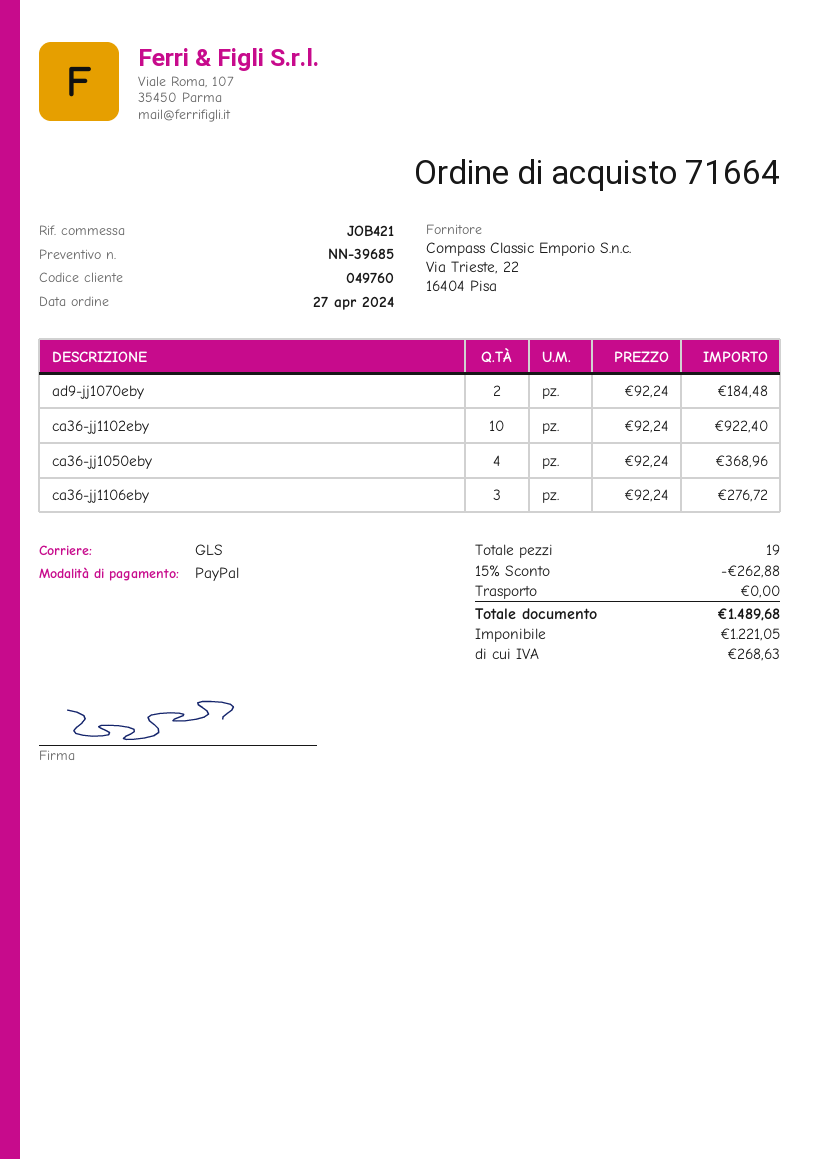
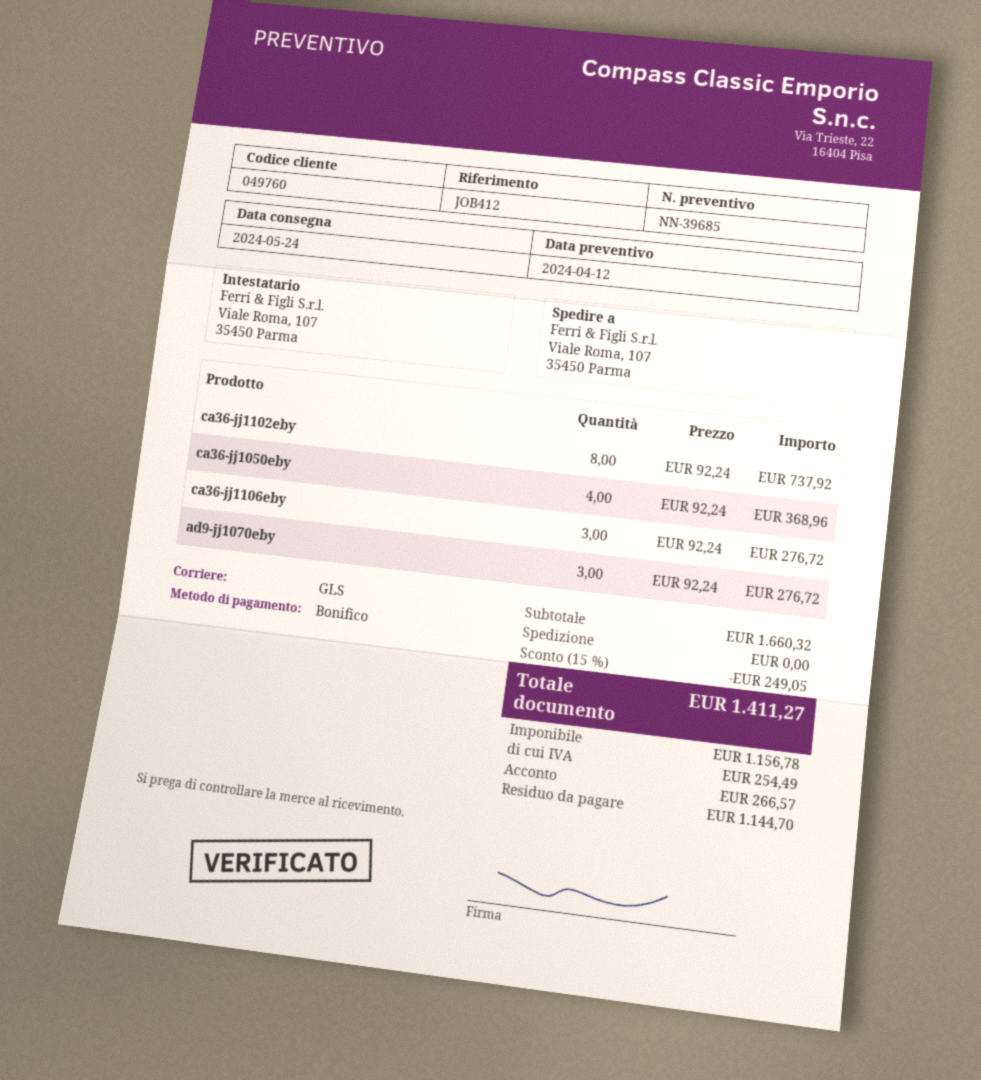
reference: JOB421 -> JOB412
payment method: PayPal -> bank transfer
ad9-jj1070eby: 2 x 92.24 = 184.48 -> 3 x 92.24 = 276.72
ca36-jj1102eby: 10 x 92.24 = 922.40 -> 8 x 92.24 = 737.92
discount: 15% = 262.88 -> 15% = 249.05
net: 1221.05 -> 1156.78
tax: 268.63 -> 254.49
total: 1489.68 -> 1411.27

